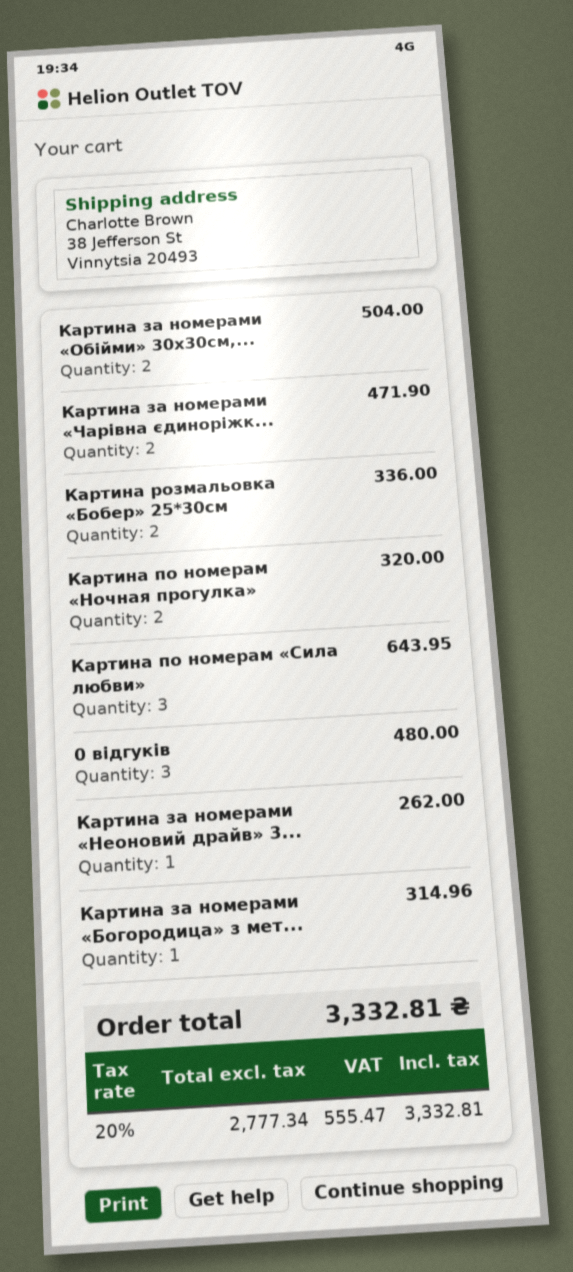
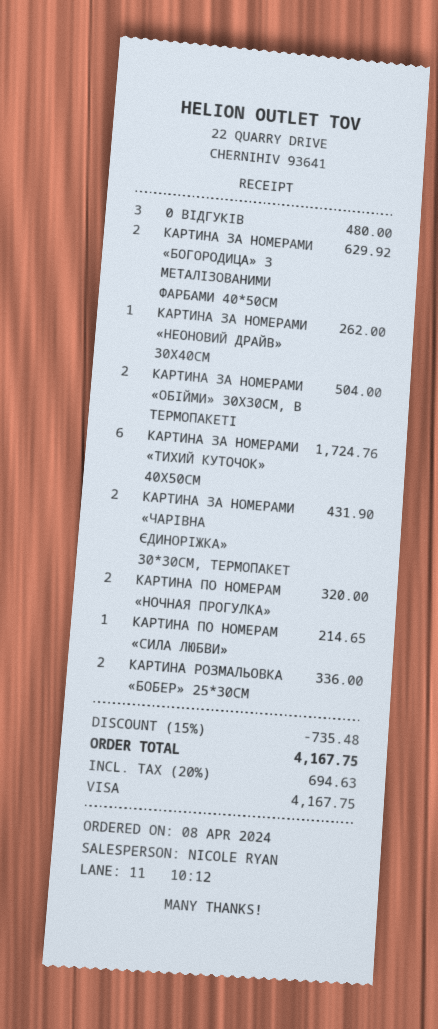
Картина за номерами «Чарівна єдиноріжк...: 2 for 471.90 -> 2 for 431.90
Картина по номерам «Сила любви»: 3 for 643.95 -> 1 for 214.65
Картина за номерами «Богородица» з мет...: 1 for 314.96 -> 2 for 629.92
КАРТИНА ЗА НОМЕРАМИ «ТИХИЙ КУТОЧОК» 40Х50СМ: none -> 6 for 1724.76
discount: none -> 15% = 735.48
tax: 20% = 555.47 -> 20% = 694.63
total: 3332.81 -> 4167.75

